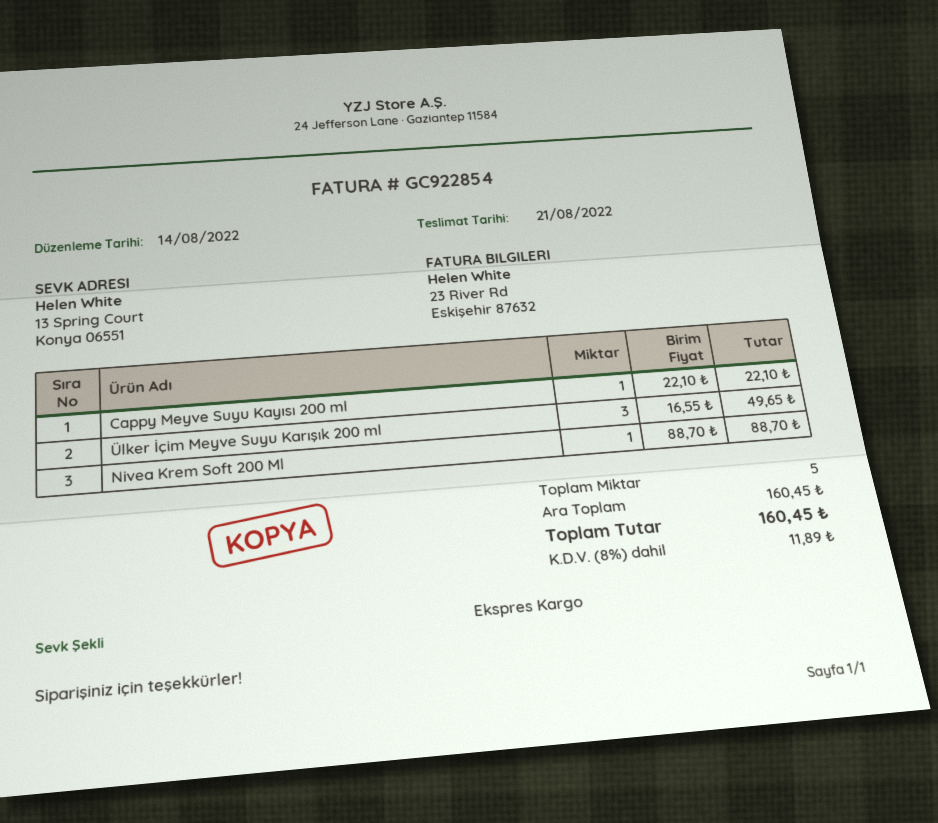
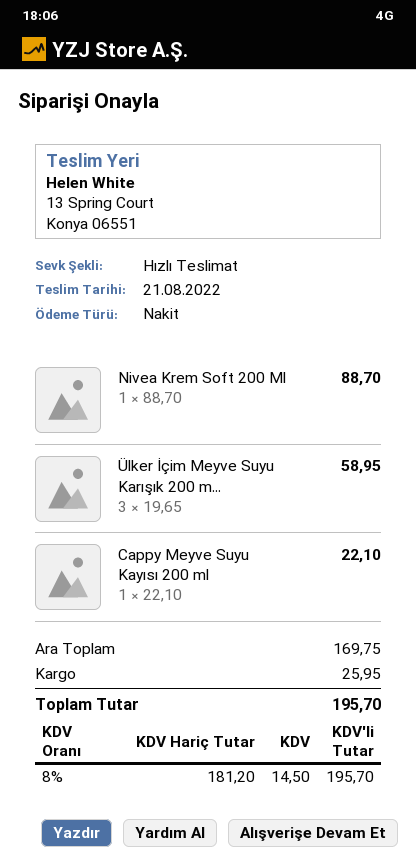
Ülker İçim Meyve Suyu Karışık 200 ml: 3 x 16.55 = 49.65 -> 3 x 19.65 = 58.95
subtotal: 160.45 -> 169.75
shipping: none -> 25.95
tax: 8% = 11.89 -> 8% = 14.50
total: 160.45 -> 195.70

